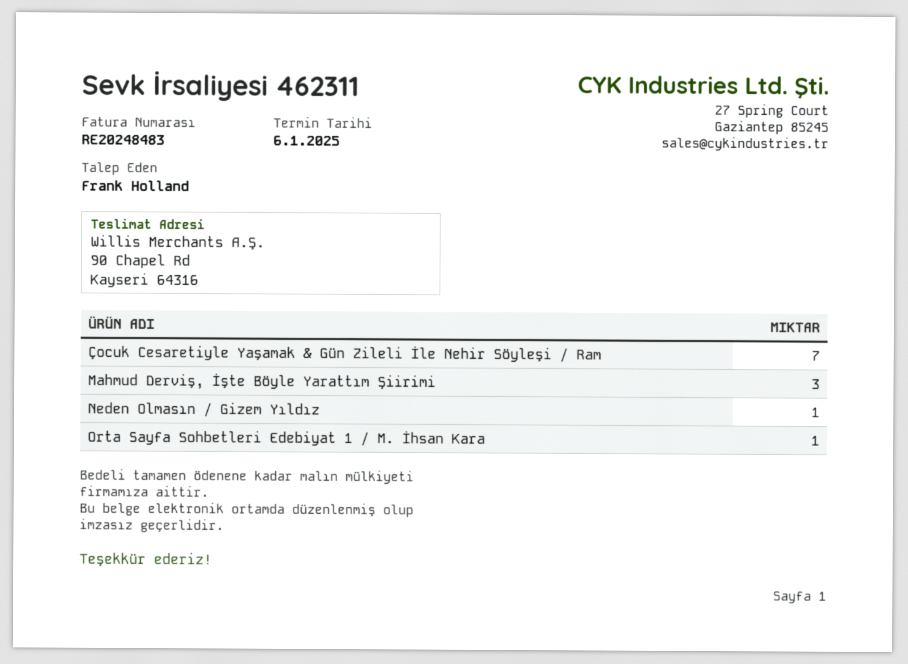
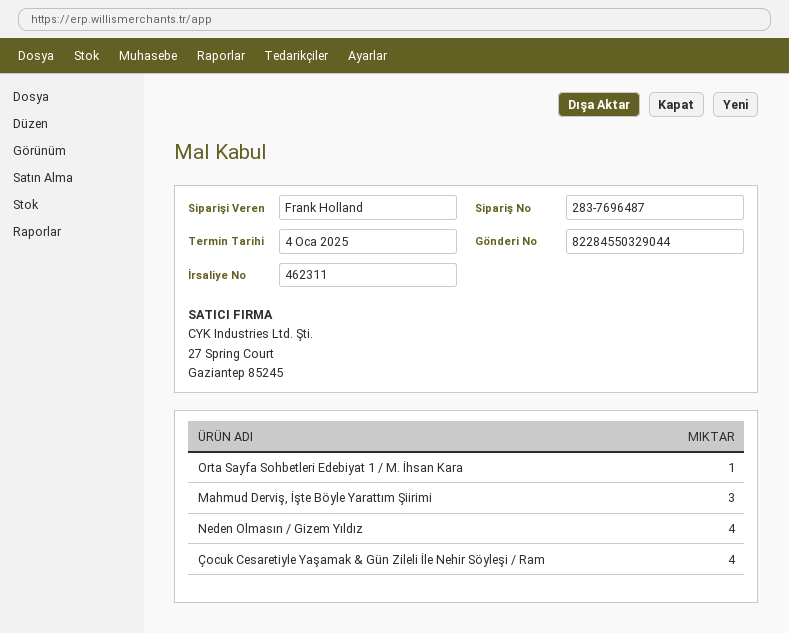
delivery date: 2025-01-06 -> 2025-01-04
Çocuk Cesaretiyle Yaşamak & Gün Zileli İle Nehir Söyleşi / Ram: 7 -> 4
Neden Olmasın / Gizem Yıldız: 1 -> 4

